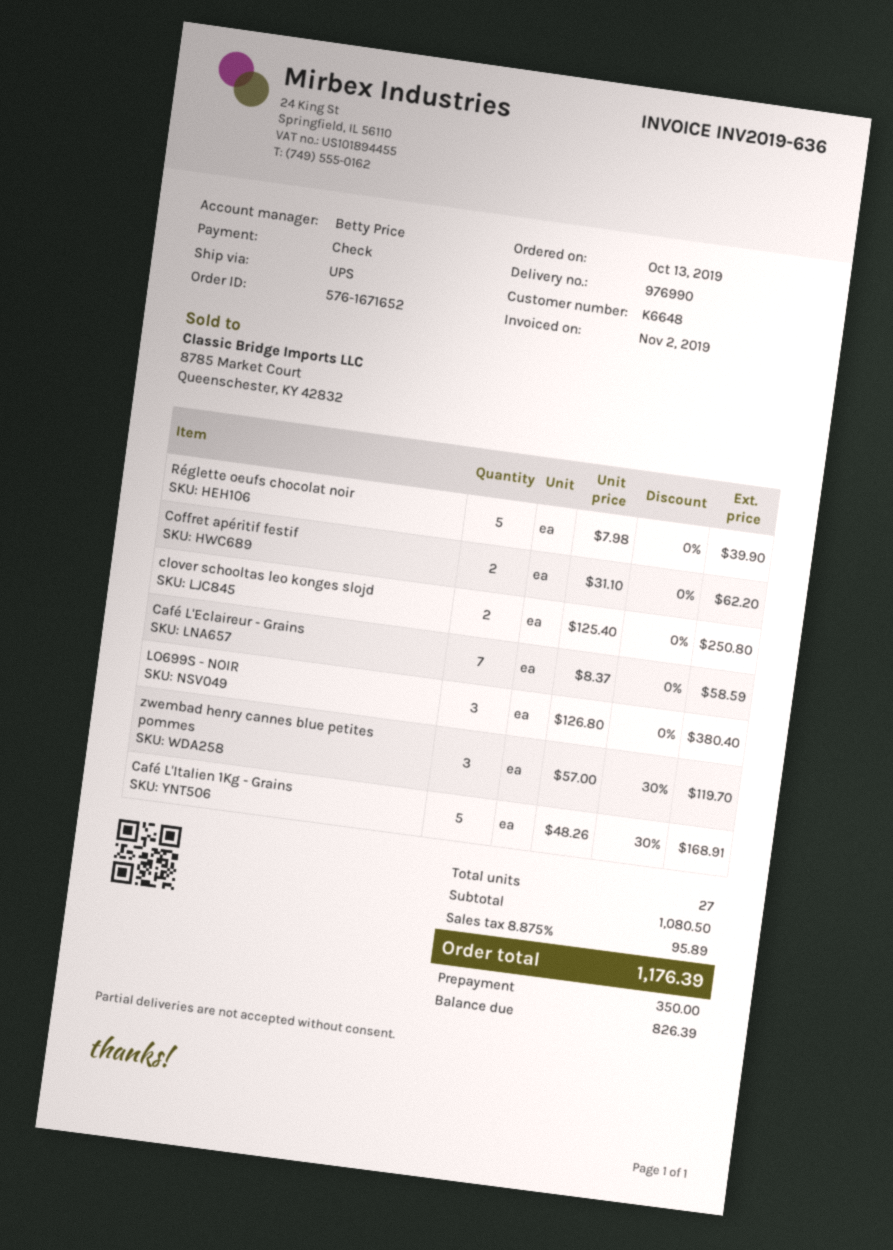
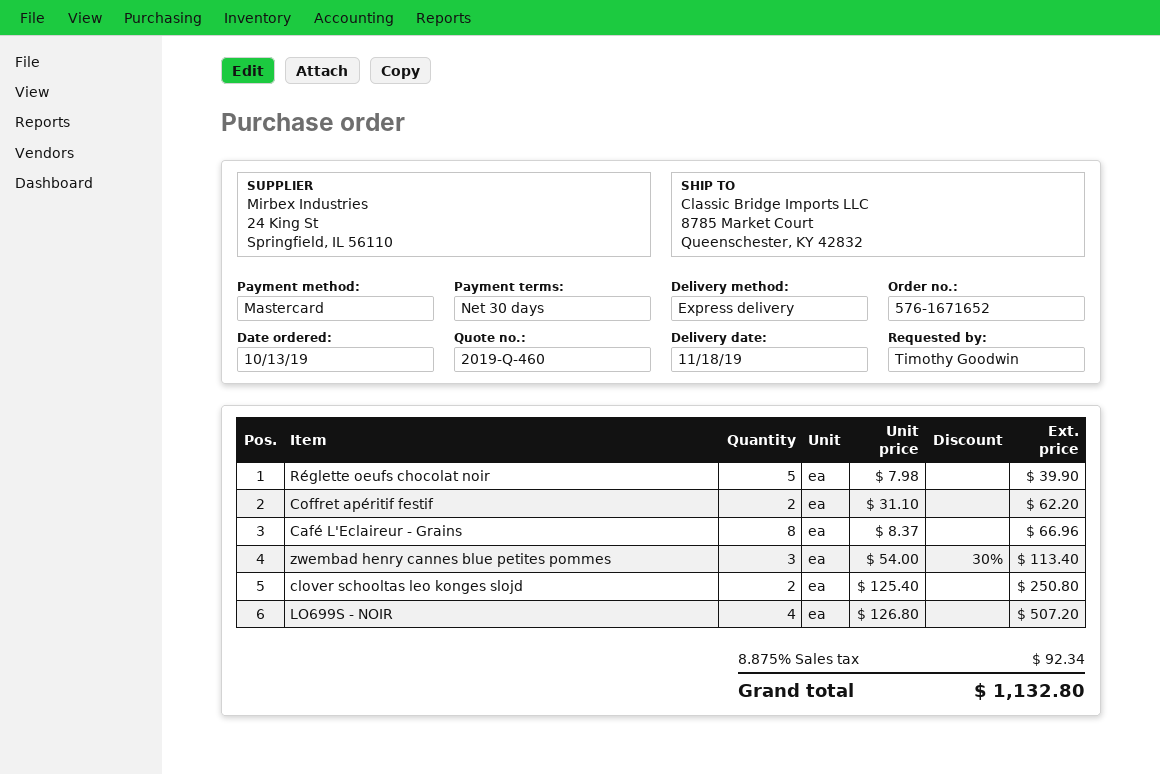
payment method: cheque -> Mastercard
shipping method: UPS -> express
Café L'Eclaireur - Grains: 7 x 8.37 = 58.59 -> 8 x 8.37 = 66.96
LO699S - NOIR: 3 x 126.80 = 380.40 -> 4 x 126.80 = 507.20
zwembad henry cannes blue petites pommes: 3 x 57.00 - 30% = 119.70 -> 3 x 54.00 - 30% = 113.40
Café L'Italien 1Kg - Grains: 5 x 48.26 - 30% = 168.91 -> none
tax: 8.875% = 95.89 -> 8.875% = 92.34
total: 1176.39 -> 1132.80

